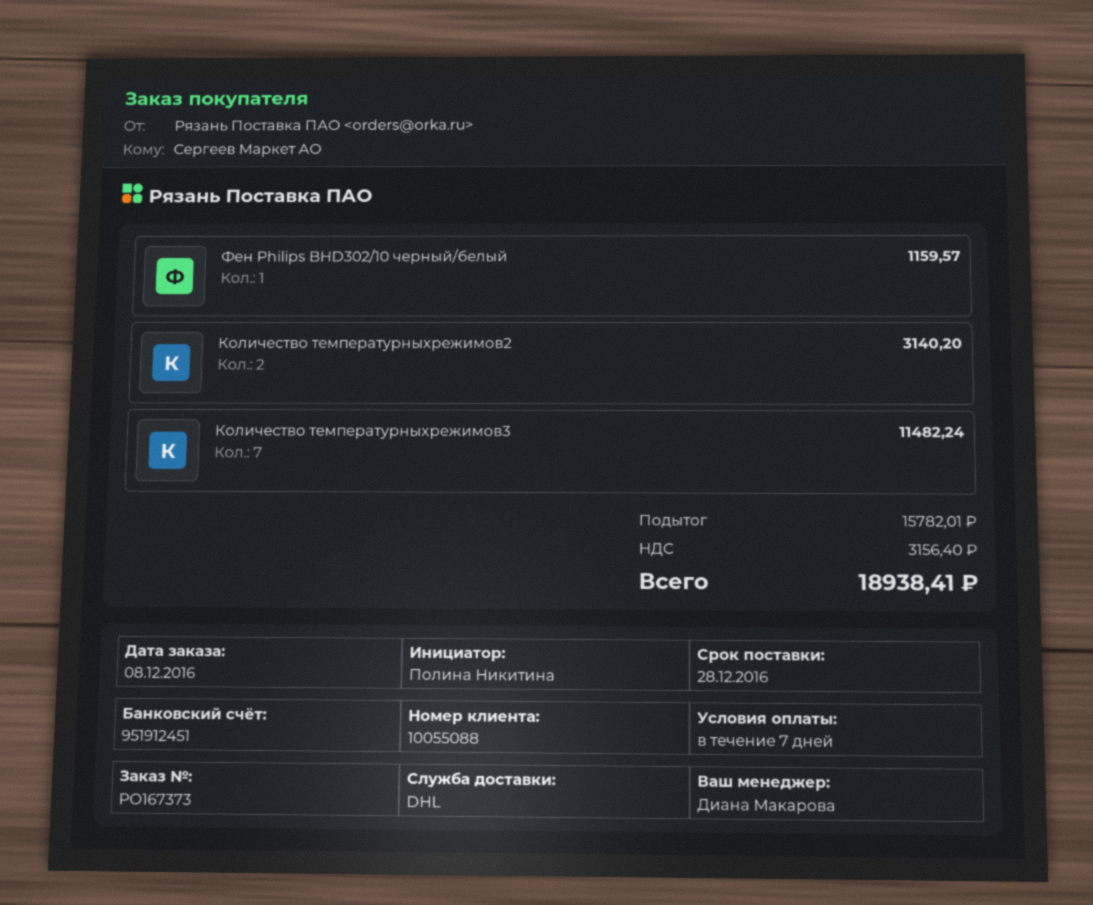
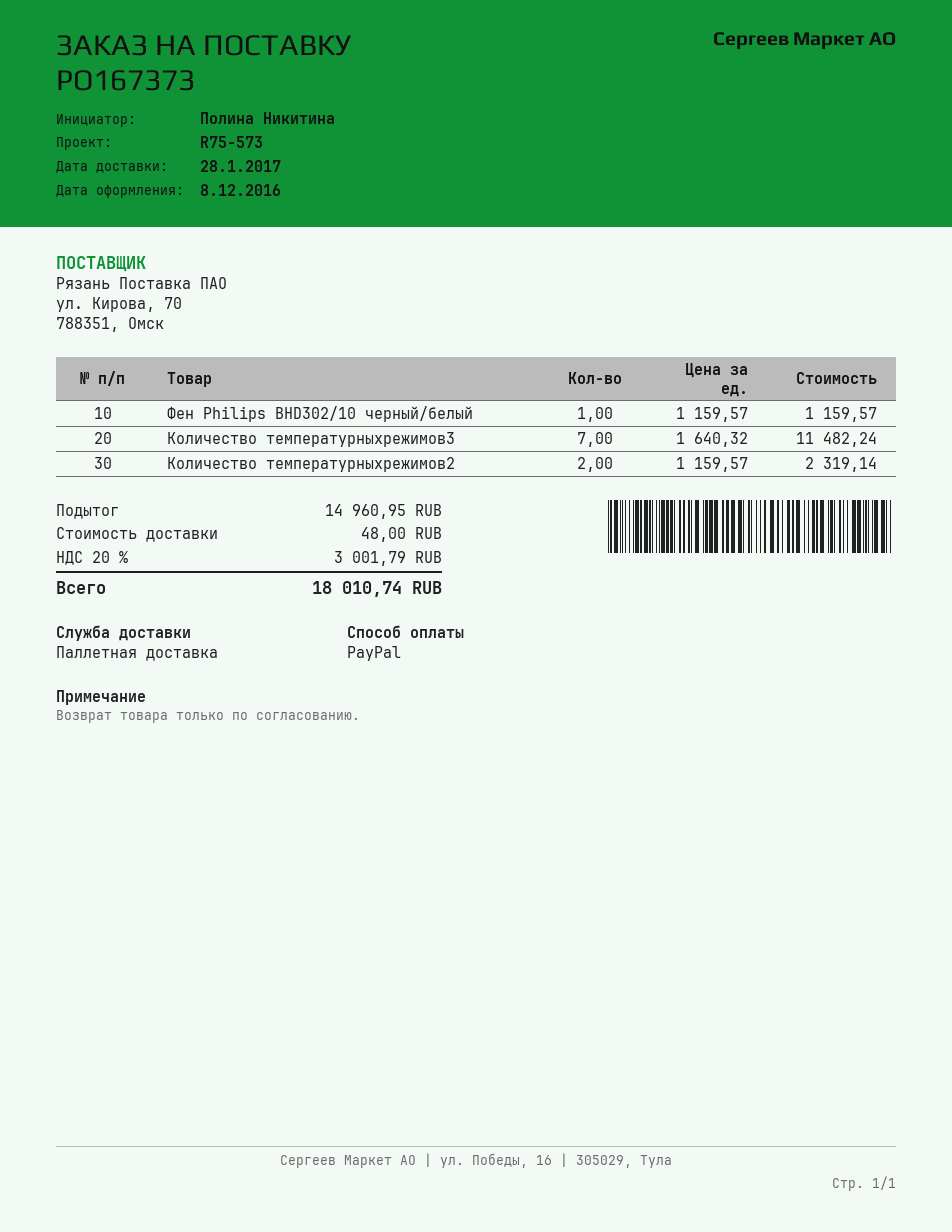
delivery date: 2016-12-28 -> 2017-01-28
shipping method: DHL -> pallet freight
Количество температурныхрежимов2: 2 for 3140.20 -> 2 for 2319.14
subtotal: 15782.01 -> 14960.95
shipping: none -> 48.00
tax: 3156.40 -> 3001.79
total: 18938.41 -> 18010.74

